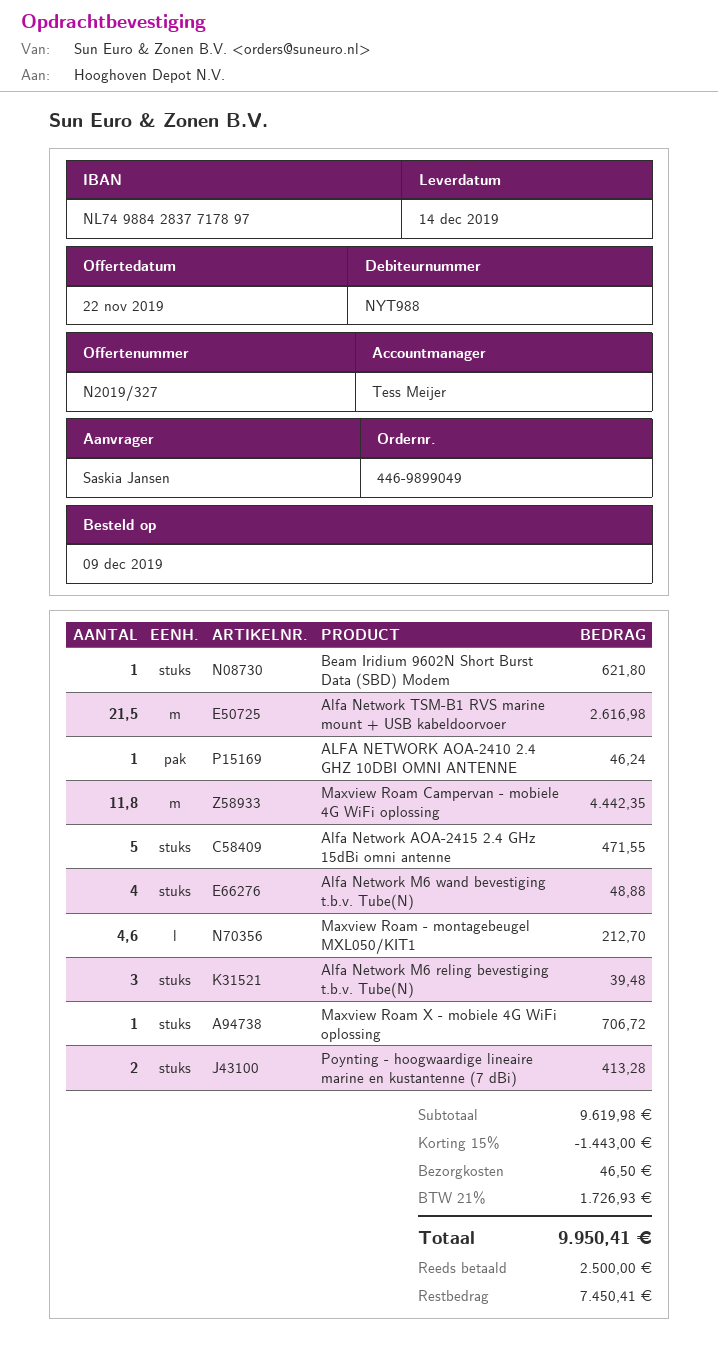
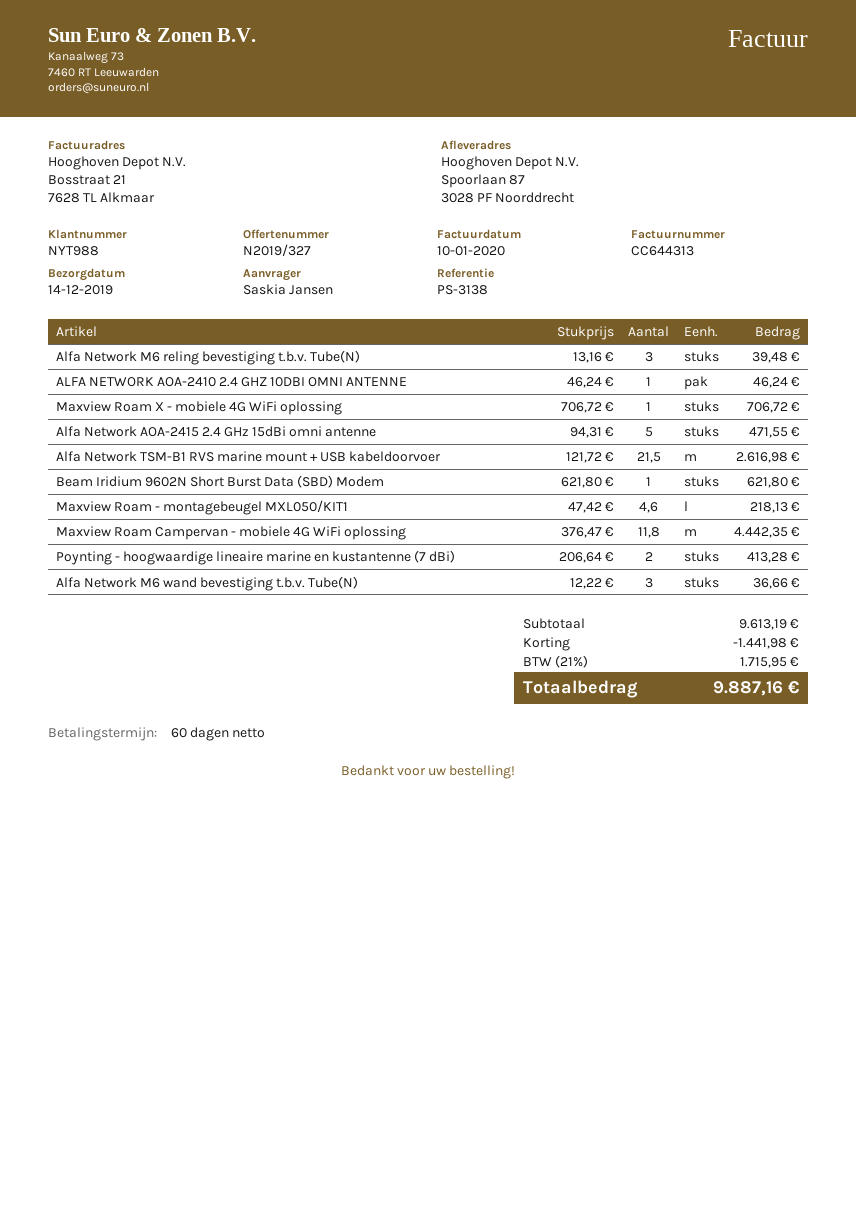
Alfa Network M6 wand bevestiging t.b.v. Tube(N): 4 for 48.88 -> 3 for 36.66
Maxview Roam - montagebeugel MXL050/KIT1: 4.6 for 212.70 -> 4.6 for 218.13
subtotal: 9619.98 -> 9613.19
discount: 1443.00 -> 1441.98
shipping: 46.50 -> none
tax: 21% = 1726.93 -> 21% = 1715.95
total: 9950.41 -> 9887.16

